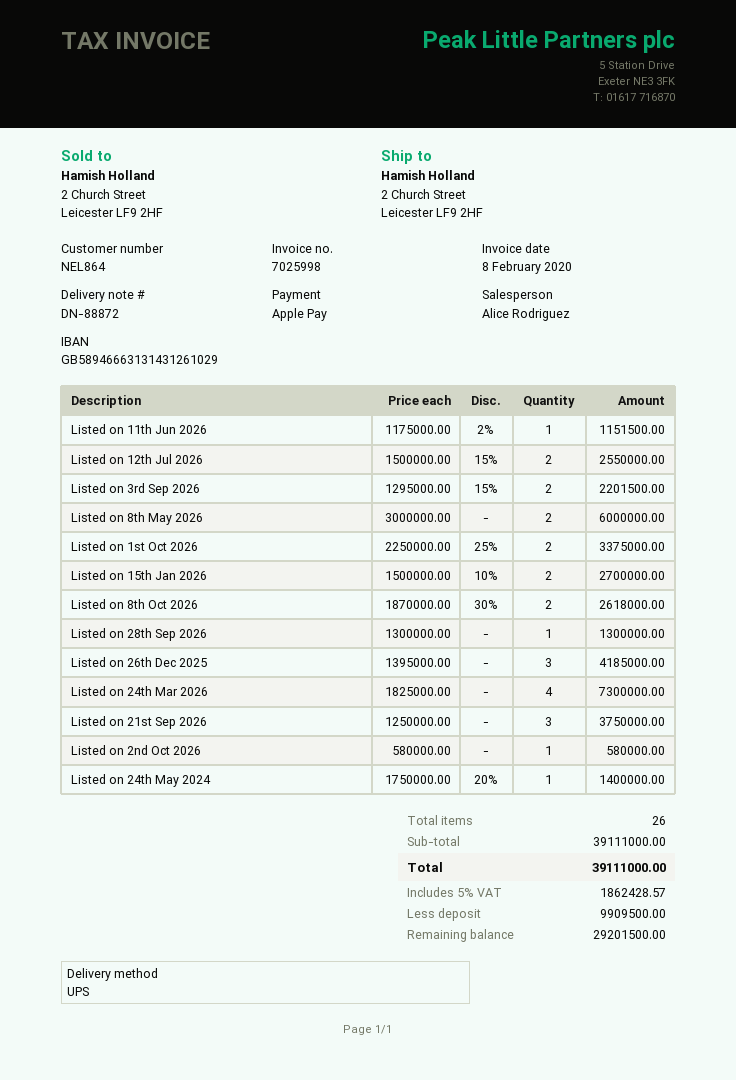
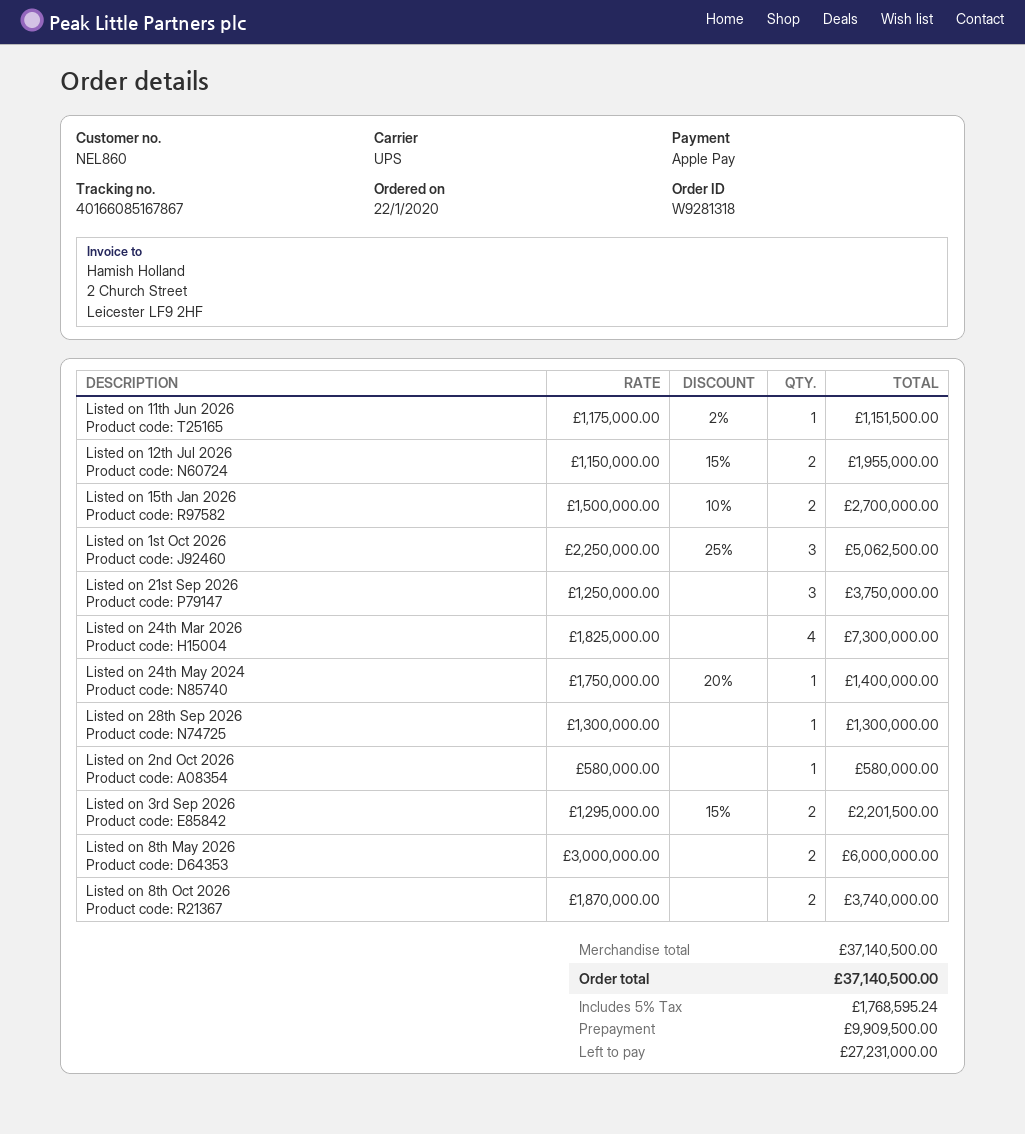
customer number: NEL864 -> NEL860
Listed on 12th Jul 2026: 2 x 1500000.00 - 15% = 2550000.00 -> 2 x 1150000.00 - 15% = 1955000.00
Listed on 1st Oct 2026: 2 x 2250000.00 - 25% = 3375000.00 -> 3 x 2250000.00 - 25% = 5062500.00
Listed on 8th Oct 2026: 2 x 1870000.00 - 30% = 2618000.00 -> 2 x 1870000.00 = 3740000.00
Listed on 26th Dec 2025: 3 x 1395000.00 = 4185000.00 -> none
subtotal: 39111000.00 -> 37140500.00
tax: 5% = 1862428.57 -> 5% = 1768595.24
total: 39111000.00 -> 37140500.00
balance: 29201500.00 -> 27231000.00

